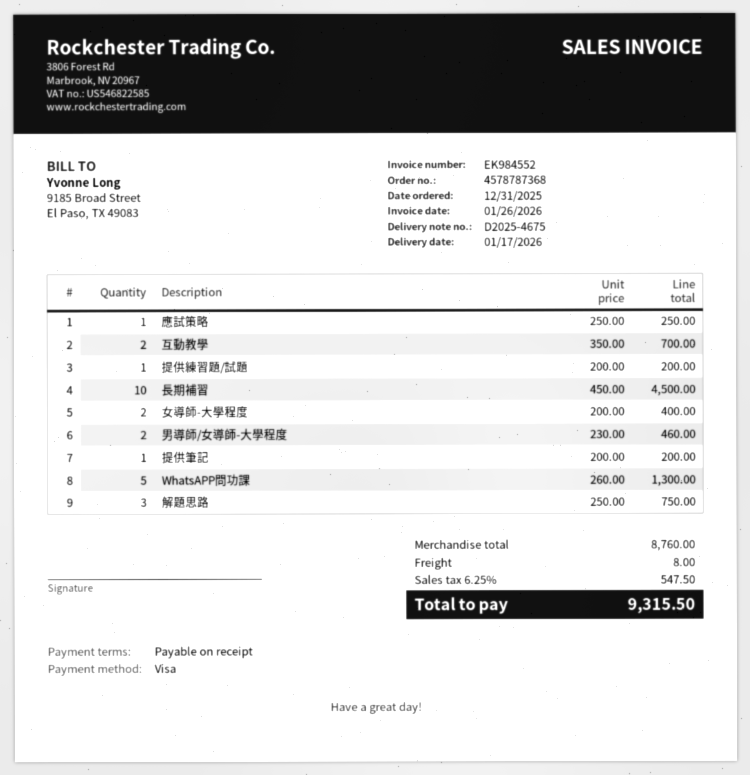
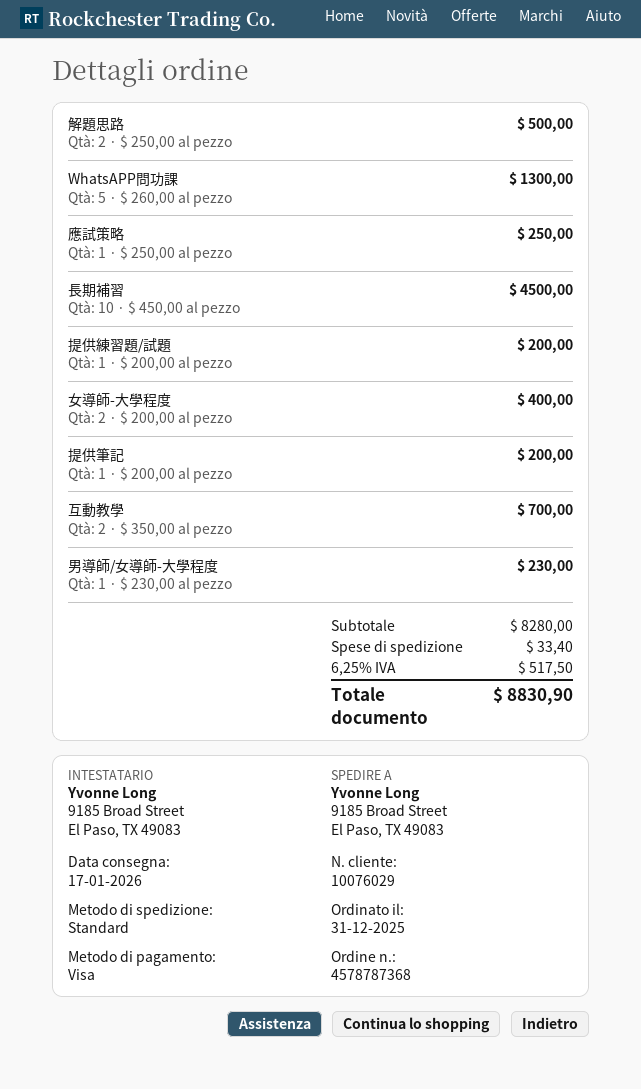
男導師/女導師-大學程度: 2 x 230.00 = 460.00 -> 1 x 230.00 = 230.00
解題思路: 3 x 250.00 = 750.00 -> 2 x 250.00 = 500.00
subtotal: 8760.00 -> 8280.00
shipping: 8.00 -> 33.40
tax: 6.25% = 547.50 -> 6.25% = 517.50
total: 9315.50 -> 8830.90

